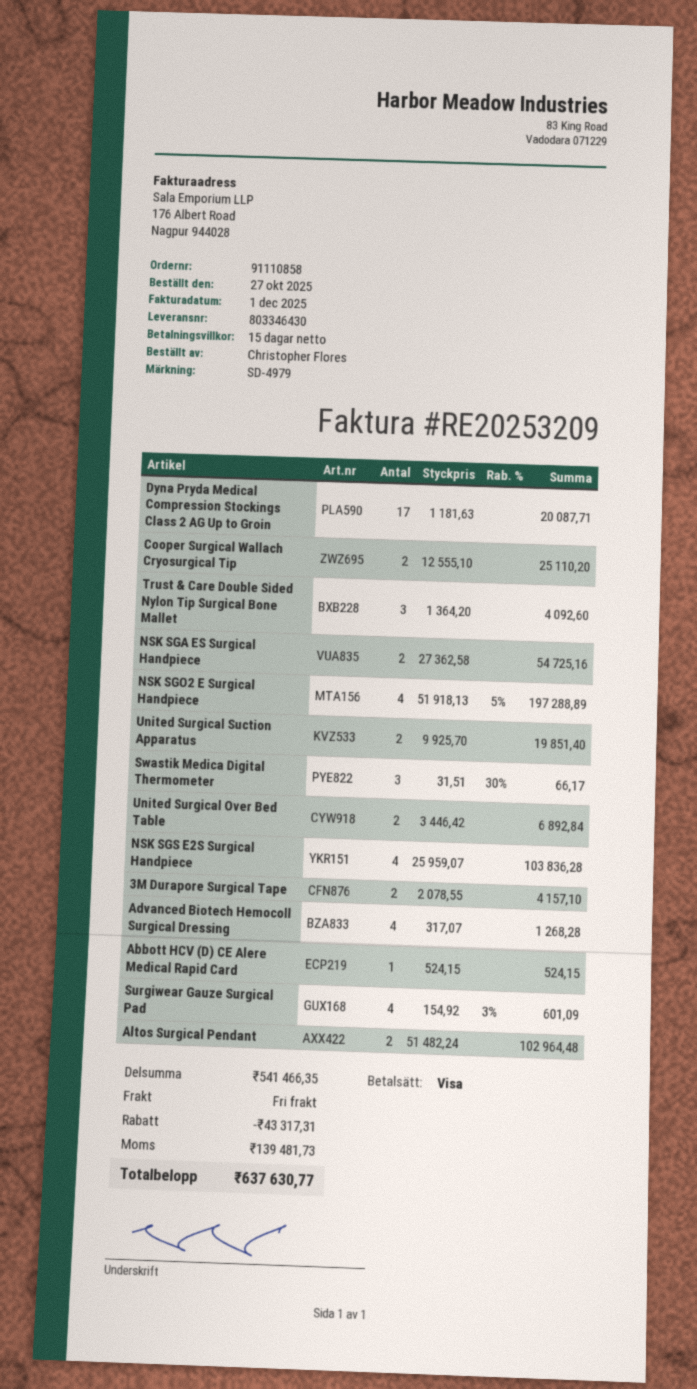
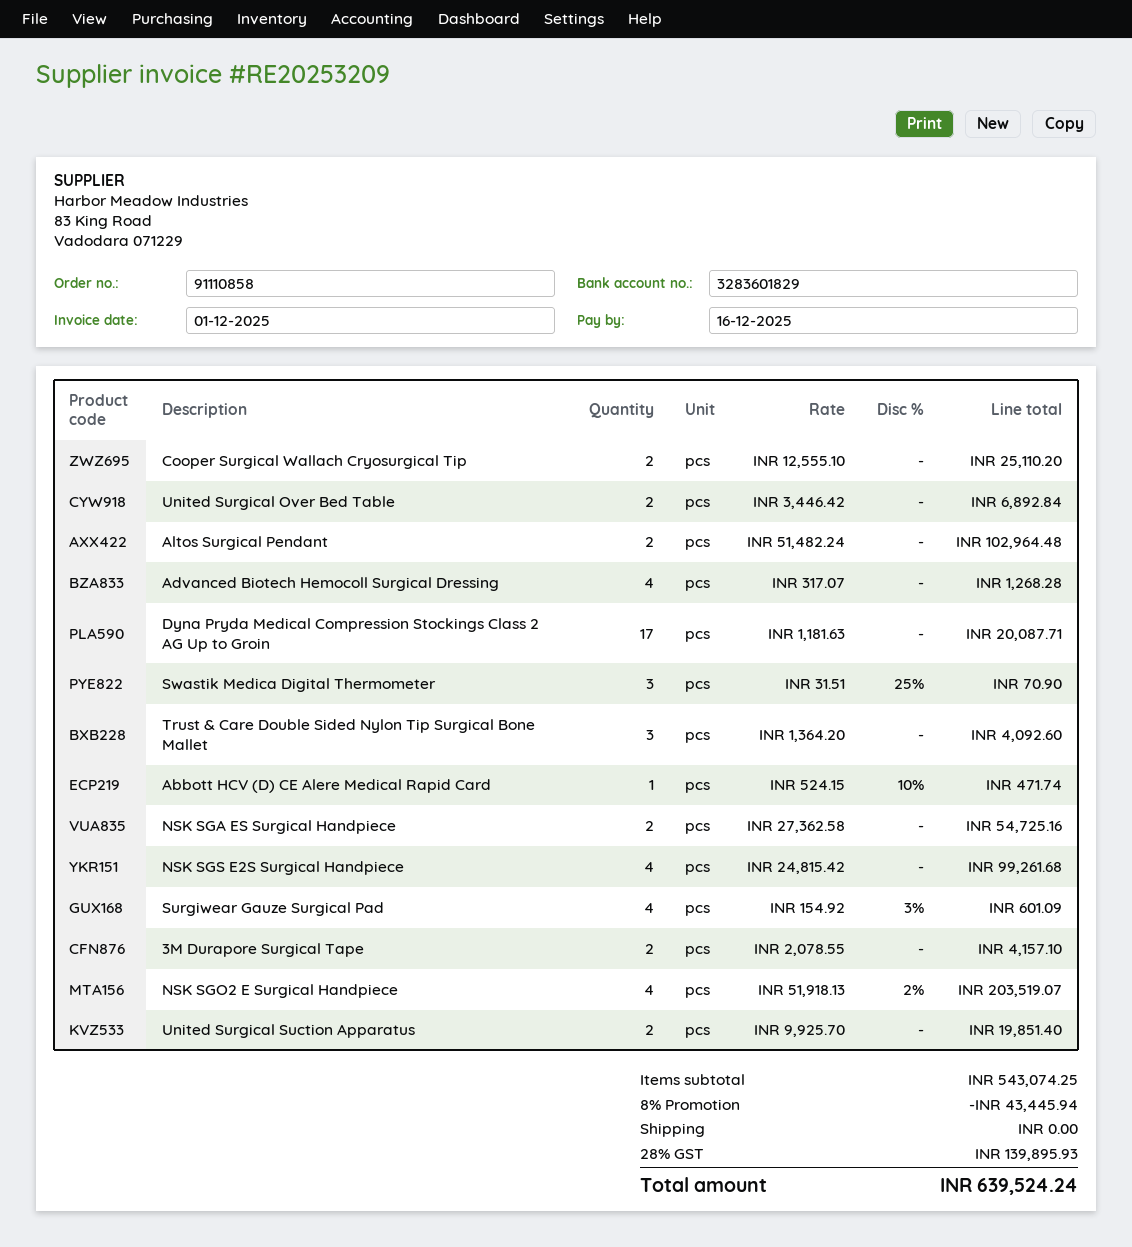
NSK SGO2 E Surgical Handpiece: 4 x 51918.13 - 5% = 197288.89 -> 4 x 51918.13 - 2% = 203519.07
Swastik Medica Digital Thermometer: 3 x 31.51 - 30% = 66.17 -> 3 x 31.51 - 25% = 70.90
NSK SGS E2S Surgical Handpiece: 4 x 25959.07 = 103836.28 -> 4 x 24815.42 = 99261.68
Abbott HCV (D) CE Alere Medical Rapid Card: 1 x 524.15 = 524.15 -> 1 x 524.15 - 10% = 471.74
subtotal: 541466.35 -> 543074.25
discount: 43317.31 -> 43445.94
tax: 139481.73 -> 139895.93
total: 637630.77 -> 639524.24

